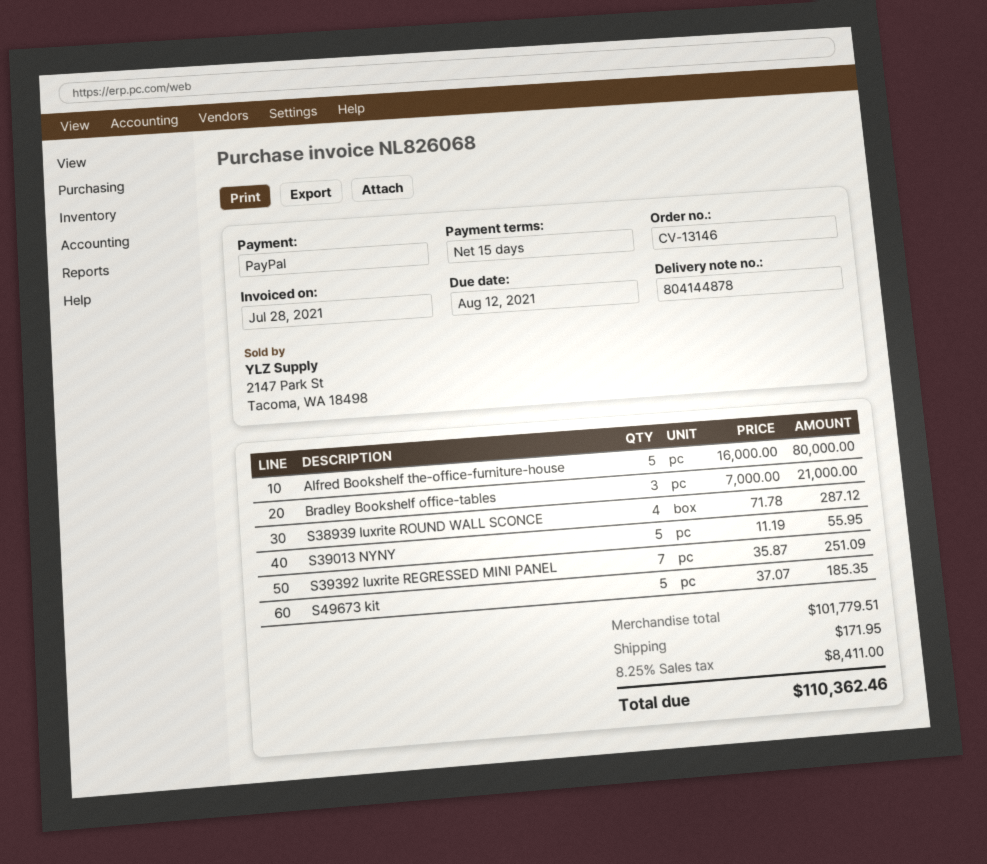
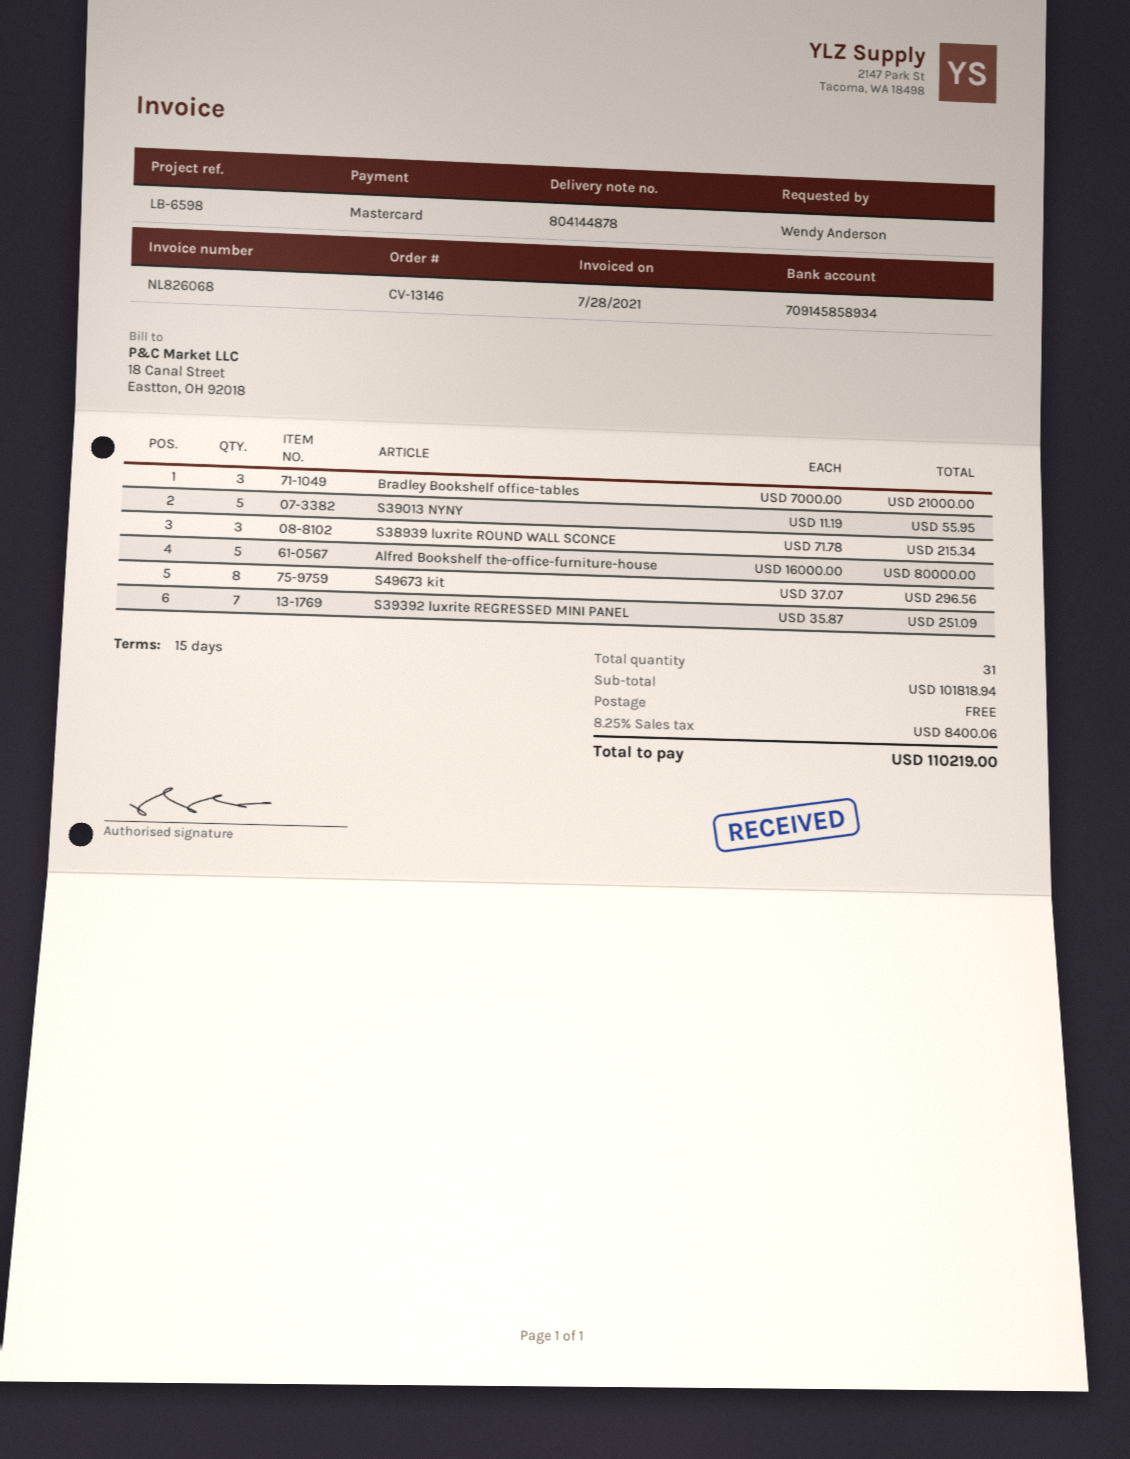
payment method: PayPal -> Mastercard
S38939 luxrite ROUND WALL SCONCE: 4 x 71.78 = 287.12 -> 3 x 71.78 = 215.34
S49673 kit: 5 x 37.07 = 185.35 -> 8 x 37.07 = 296.56
subtotal: 101779.51 -> 101818.94
shipping: 171.95 -> 0.00
tax: 8.25% = 8411.00 -> 8.25% = 8400.06
total: 110362.46 -> 110219.00

